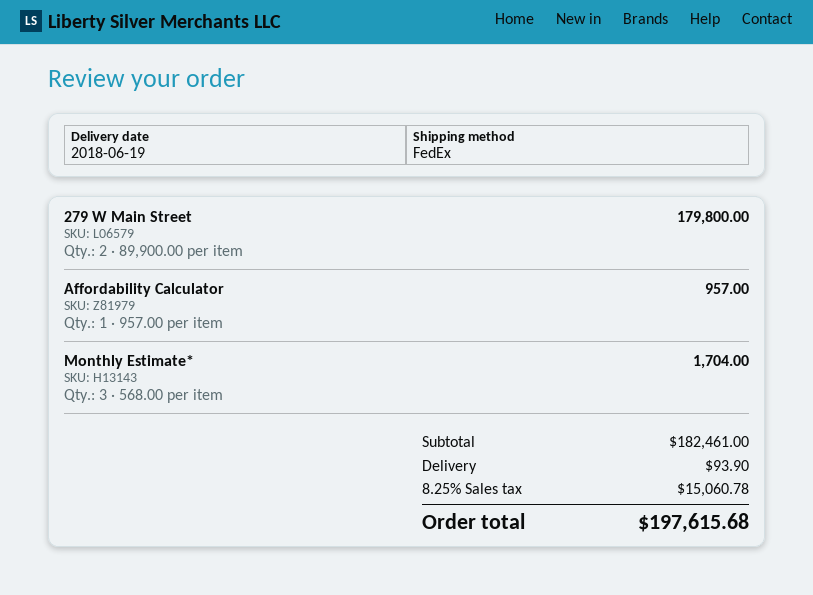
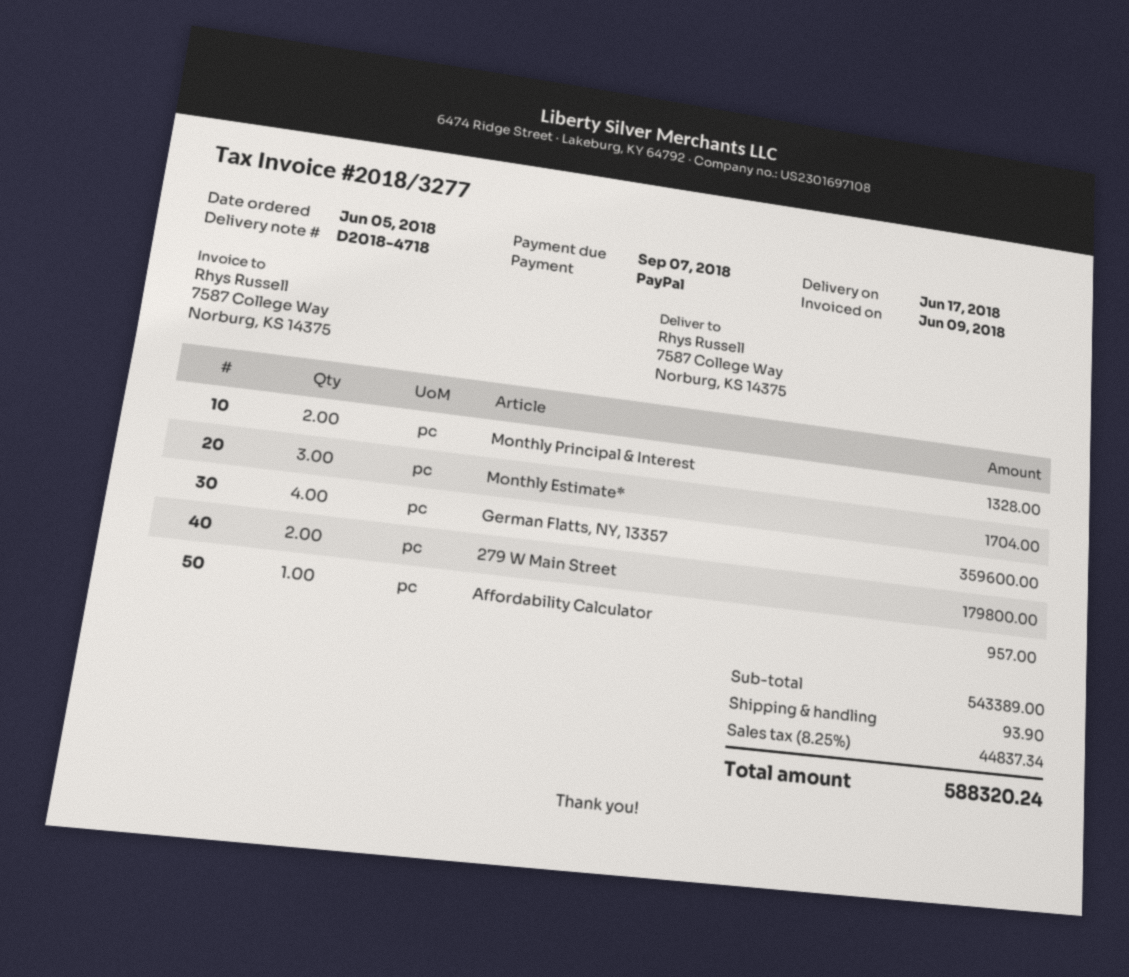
delivery date: 2018-06-19 -> 2018-06-17
Monthly Principal & Interest: none -> 2 for 1328.00
German Flatts, NY, 13357: none -> 4 for 359600.00
subtotal: 182461.00 -> 543389.00
tax: 8.25% = 15060.78 -> 8.25% = 44837.34
total: 197615.68 -> 588320.24

